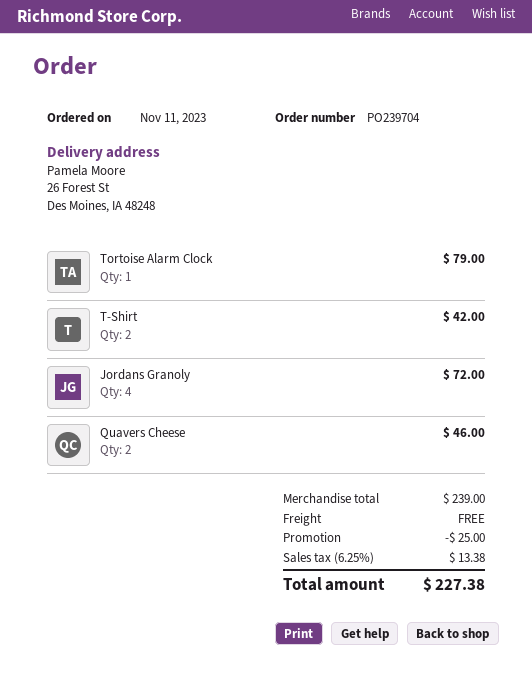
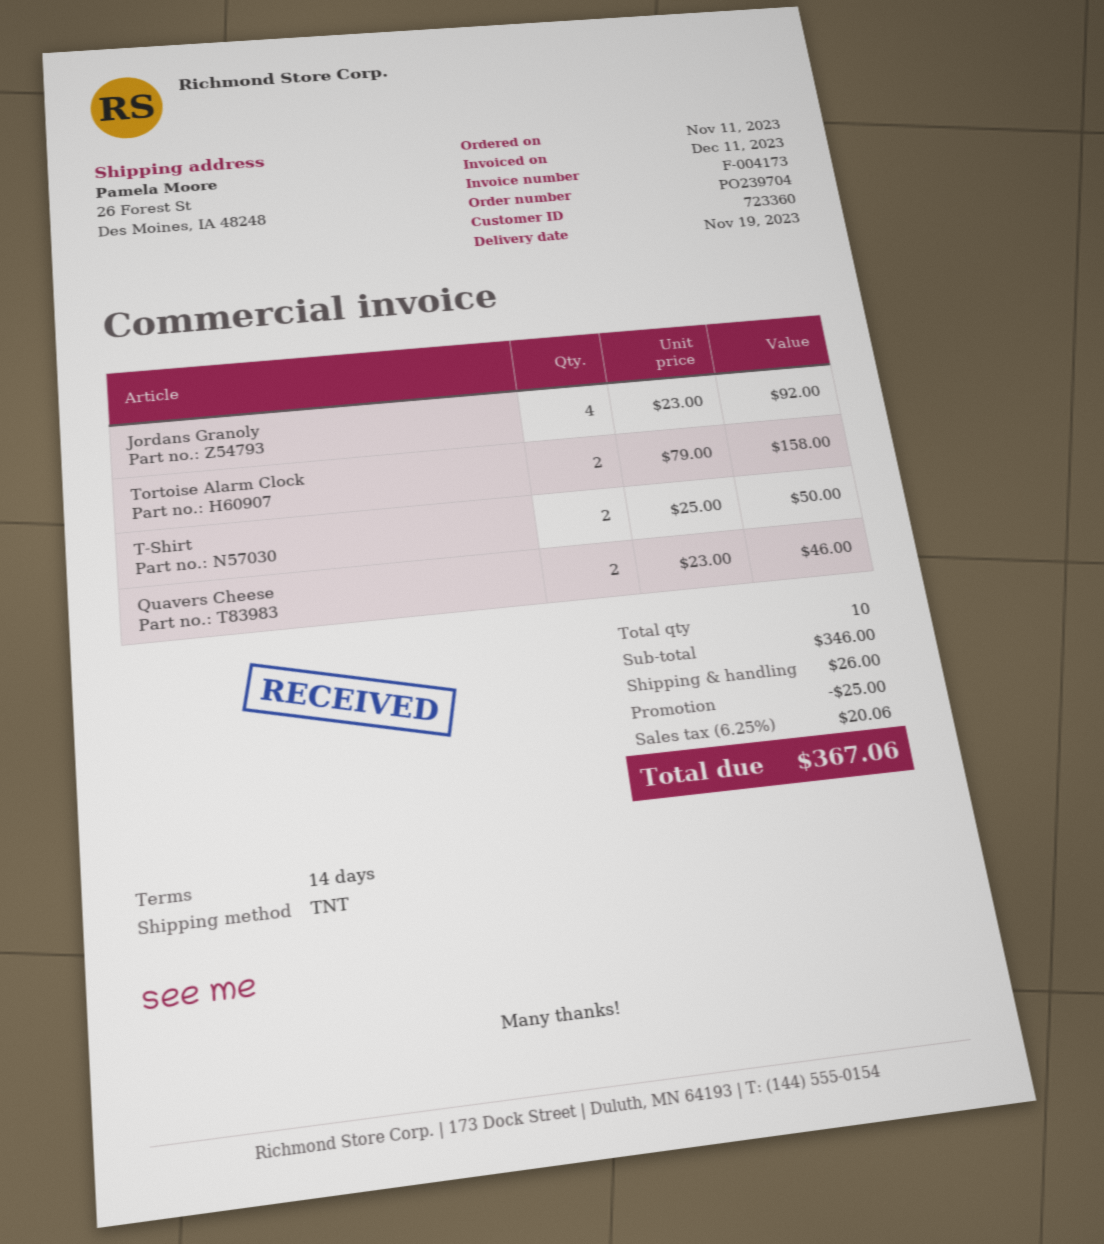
Tortoise Alarm Clock: 1 for 79.00 -> 2 for 158.00
T-Shirt: 2 for 42.00 -> 2 for 50.00
Jordans Granoly: 4 for 72.00 -> 4 for 92.00
subtotal: 239.00 -> 346.00
shipping: 0.00 -> 26.00
tax: 6.25% = 13.38 -> 6.25% = 20.06
total: 227.38 -> 367.06

